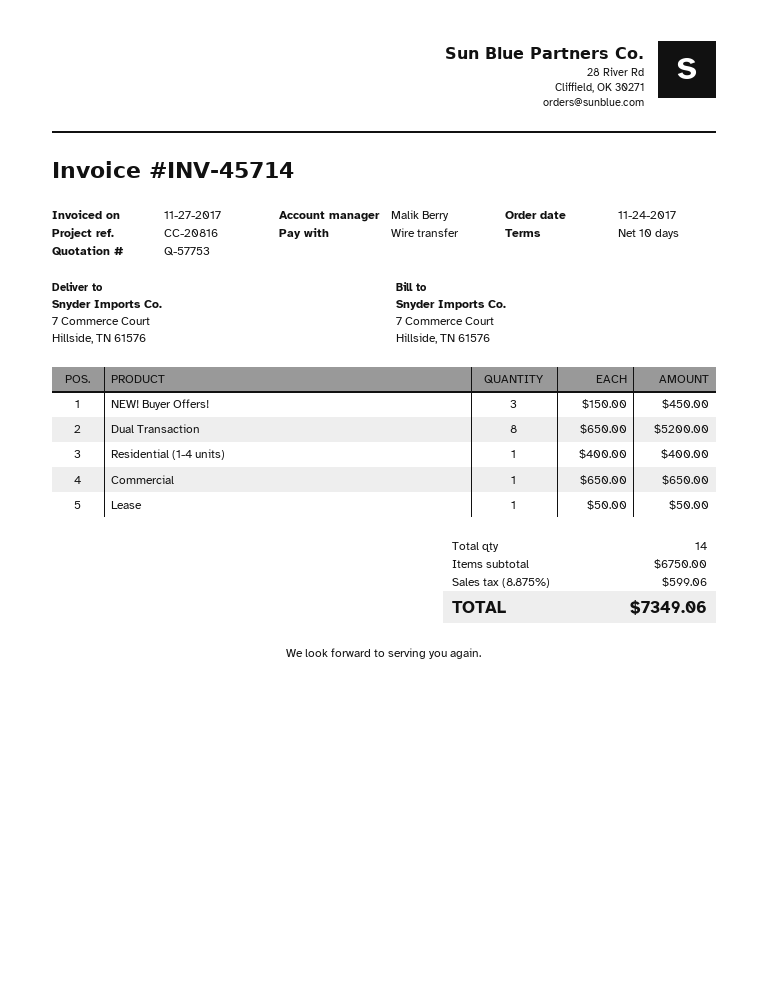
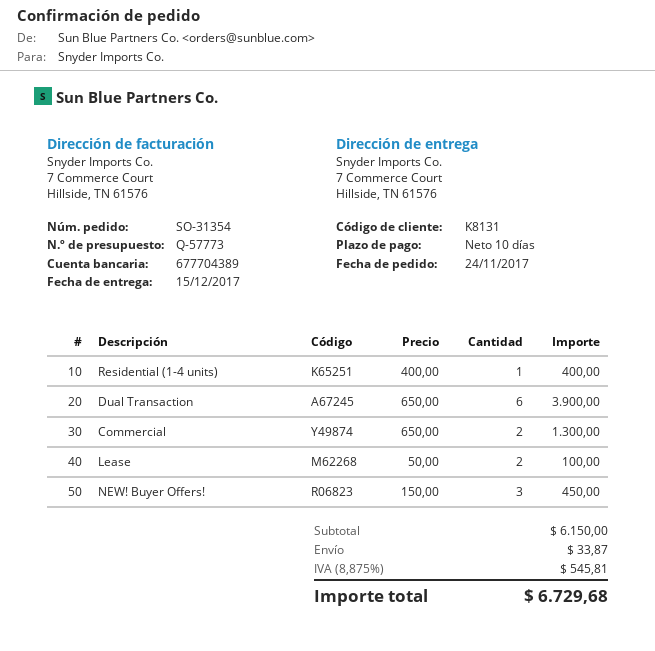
quote number: Q-57753 -> Q-57773
Dual Transaction: 8 x 650.00 = 5200.00 -> 6 x 650.00 = 3900.00
Commercial: 1 x 650.00 = 650.00 -> 2 x 650.00 = 1300.00
Lease: 1 x 50.00 = 50.00 -> 2 x 50.00 = 100.00
subtotal: 6750.00 -> 6150.00
shipping: none -> 33.87
tax: 8.875% = 599.06 -> 8.875% = 545.81
total: 7349.06 -> 6729.68

